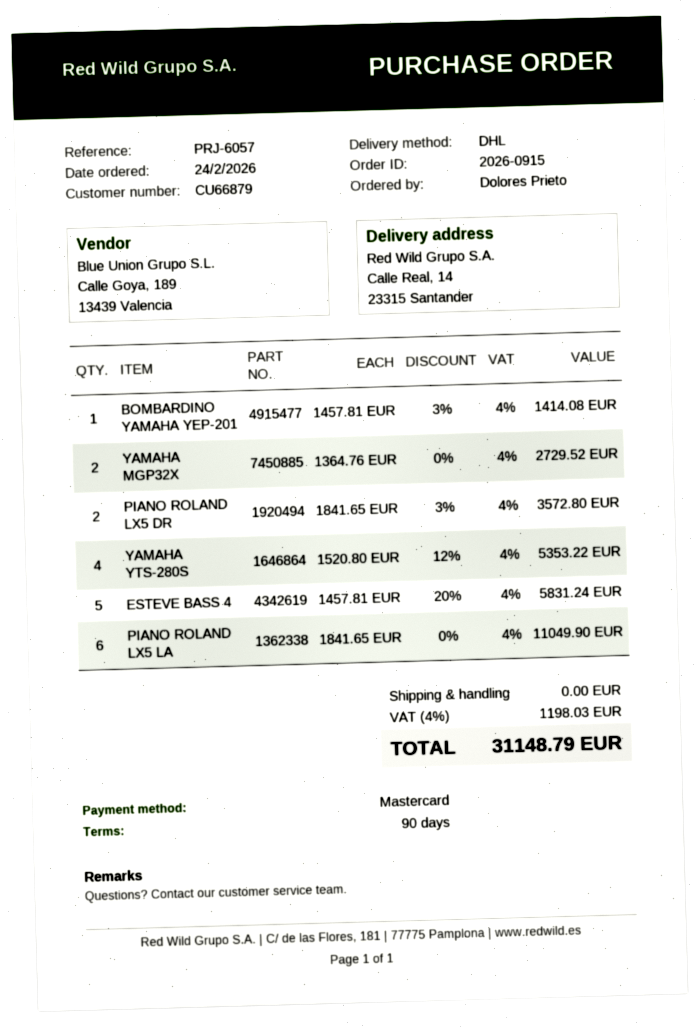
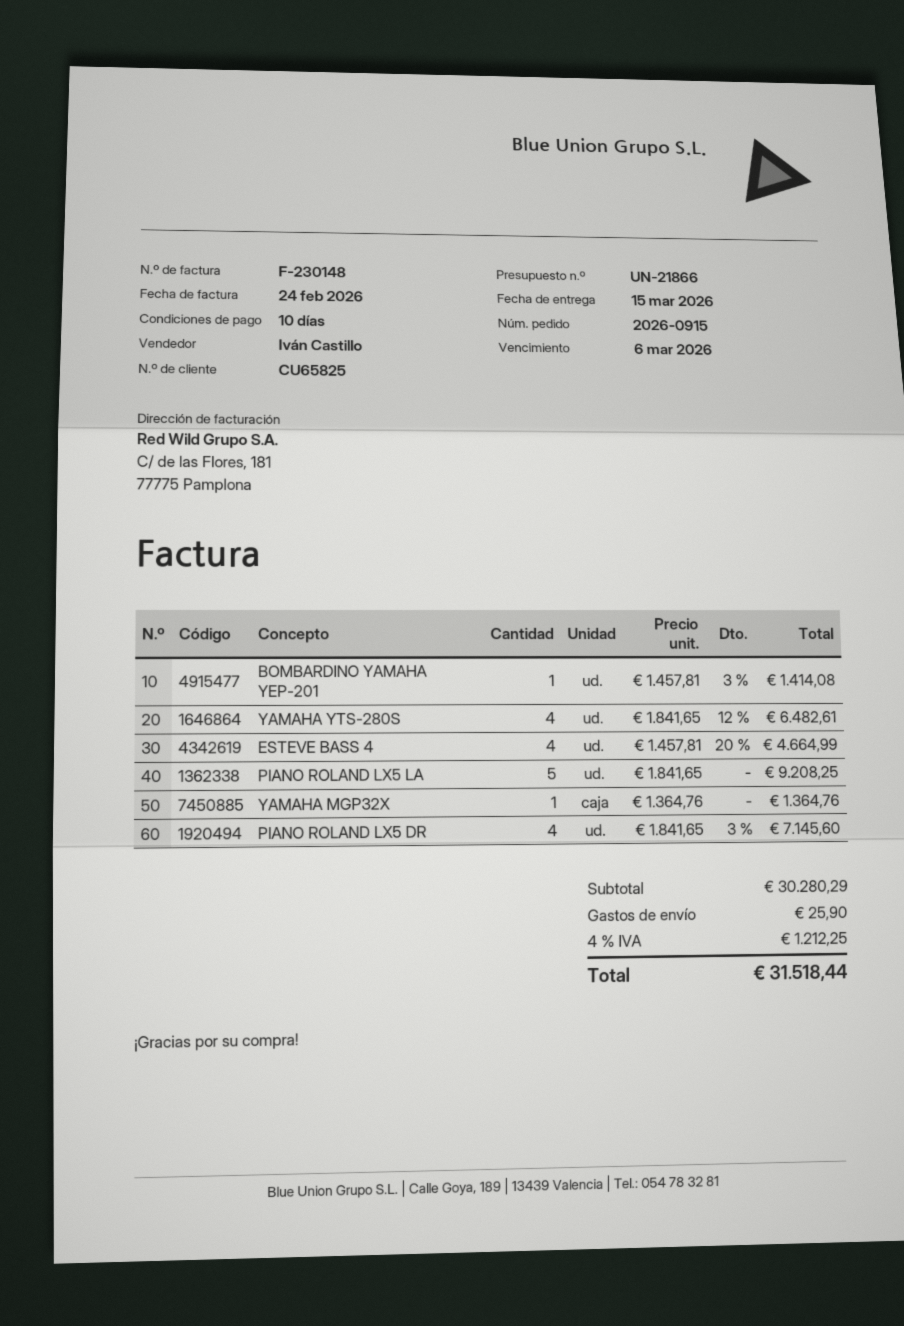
payment terms: 90 days -> 10 days
customer number: CU66879 -> CU65825
YAMAHA MGP32X: 2 x 1364.76 = 2729.52 -> 1 x 1364.76 = 1364.76
PIANO ROLAND LX5 DR: 2 x 1841.65 - 3% = 3572.80 -> 4 x 1841.65 - 3% = 7145.60
YAMAHA YTS-280S: 4 x 1520.80 - 12% = 5353.22 -> 4 x 1841.65 - 12% = 6482.61
ESTEVE BASS 4: 5 x 1457.81 - 20% = 5831.24 -> 4 x 1457.81 - 20% = 4664.99
PIANO ROLAND LX5 LA: 6 x 1841.65 = 11049.90 -> 5 x 1841.65 = 9208.25
shipping: 0.00 -> 25.90
tax: 4% = 1198.03 -> 4% = 1212.25
total: 31148.79 -> 31518.44

